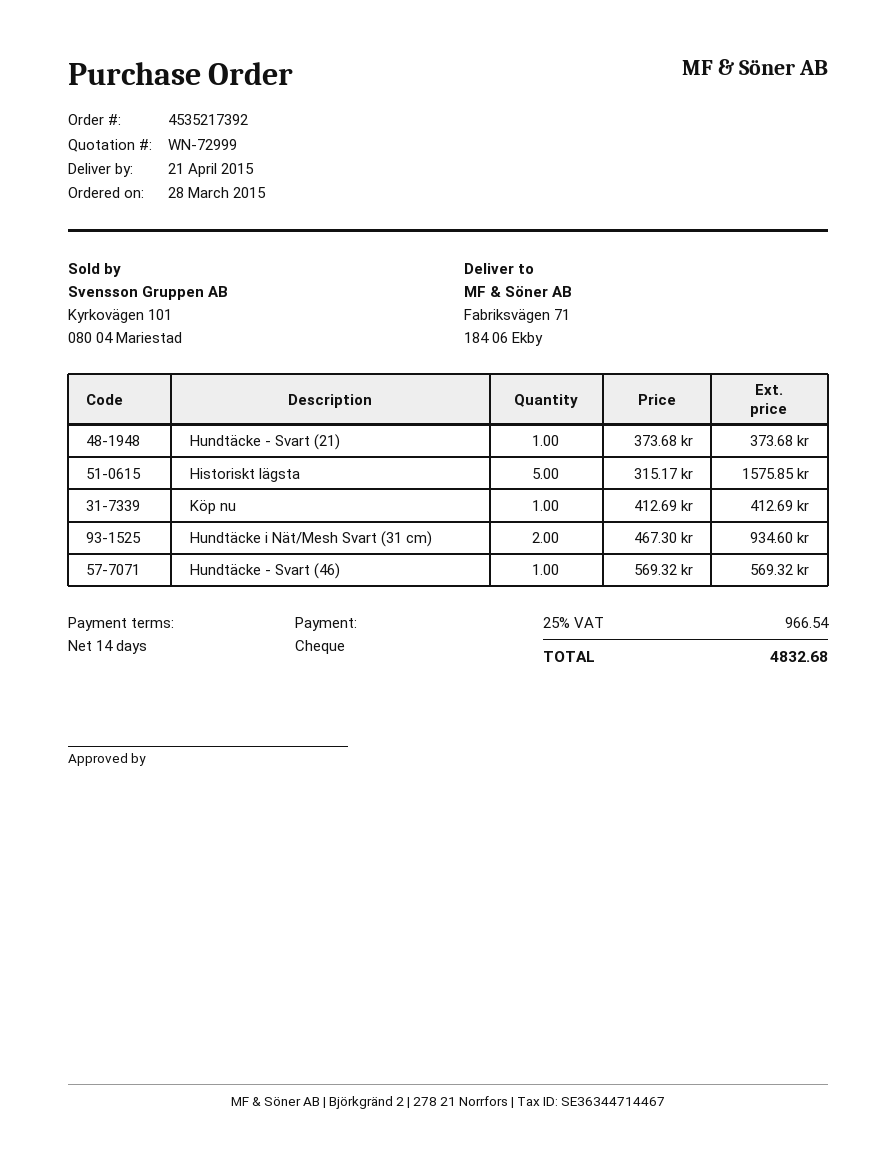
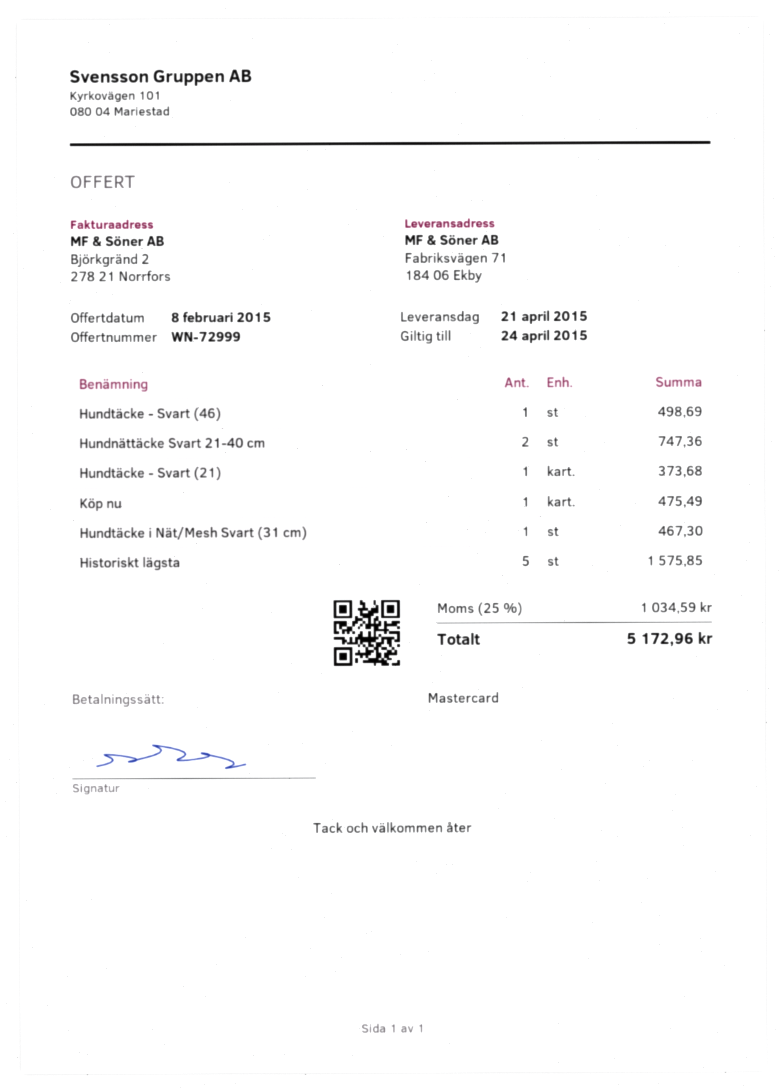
payment method: cheque -> Mastercard
Köp nu: 1 for 412.69 -> 1 for 475.49
Hundtäcke i Nät/Mesh Svart (31 cm): 2 for 934.60 -> 1 for 467.30
Hundtäcke - Svart (46): 1 for 569.32 -> 1 for 498.69
Hundnättäcke Svart 21-40 cm: none -> 2 for 747.36
tax: 25% = 966.54 -> 25% = 1034.59
total: 4832.68 -> 5172.96

